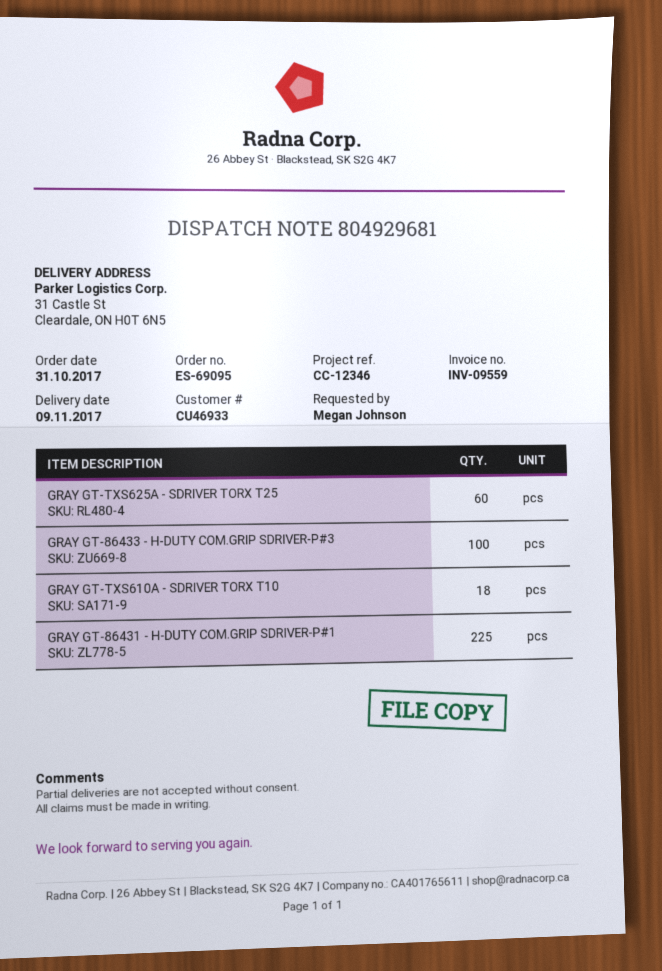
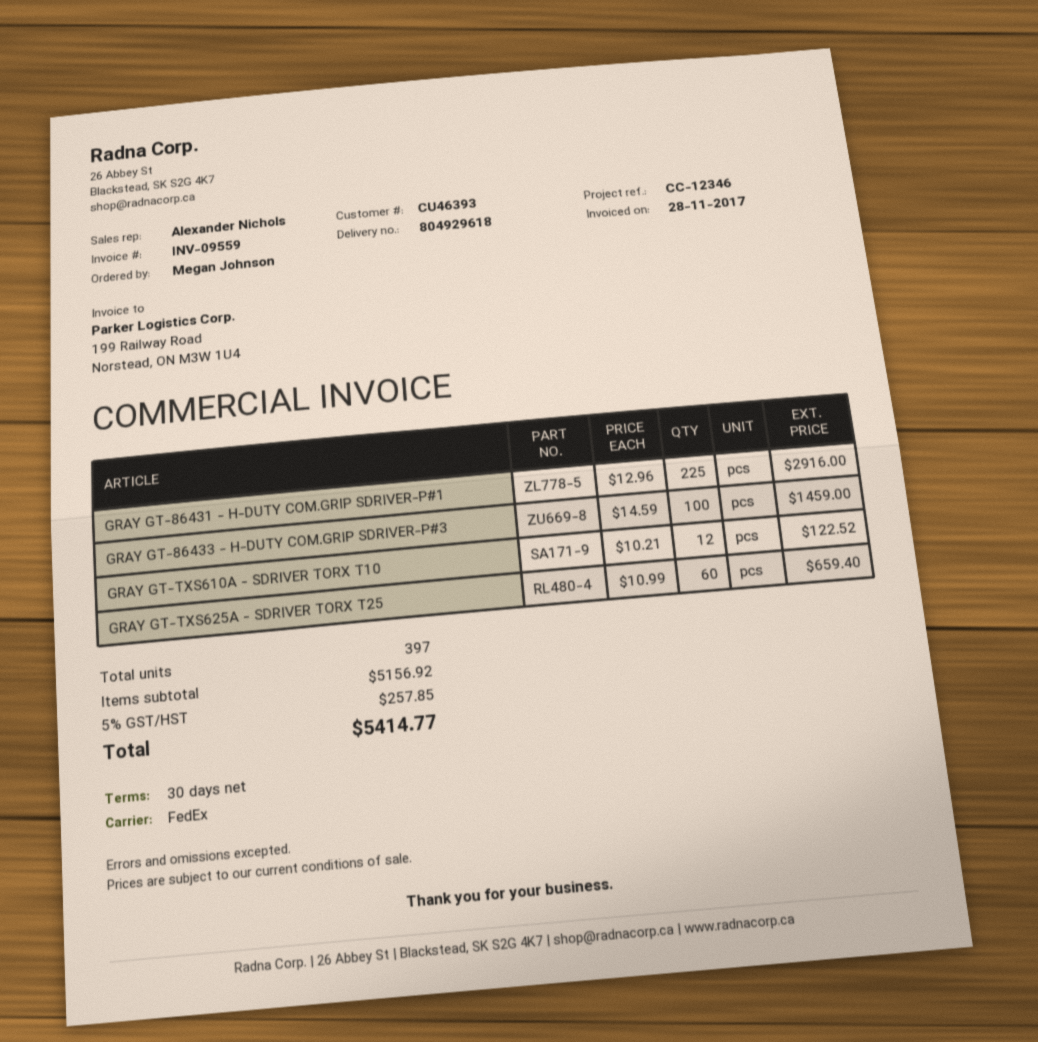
delivery note number: 804929681 -> 804929618
customer number: CU46933 -> CU46393
GRAY GT-TXS610A - SDRIVER TORX T10: 18 -> 12

